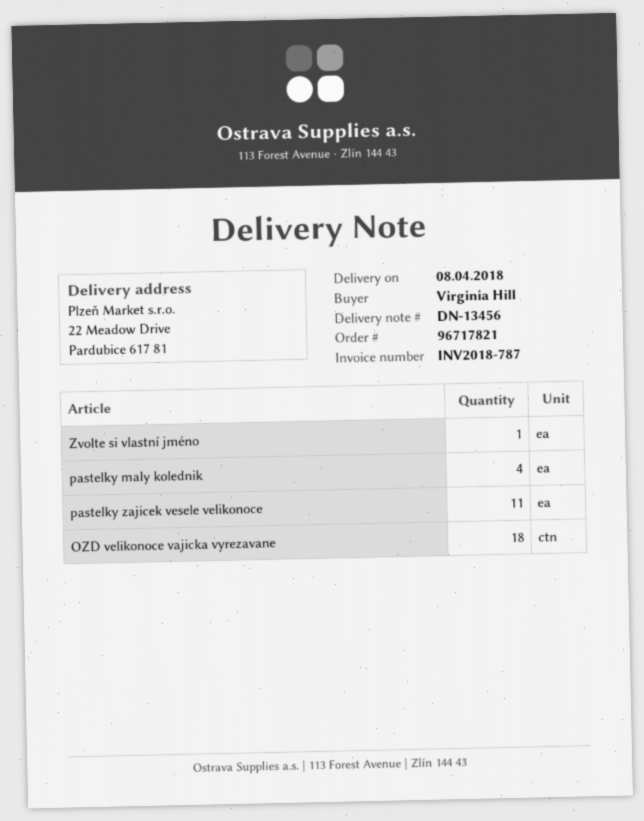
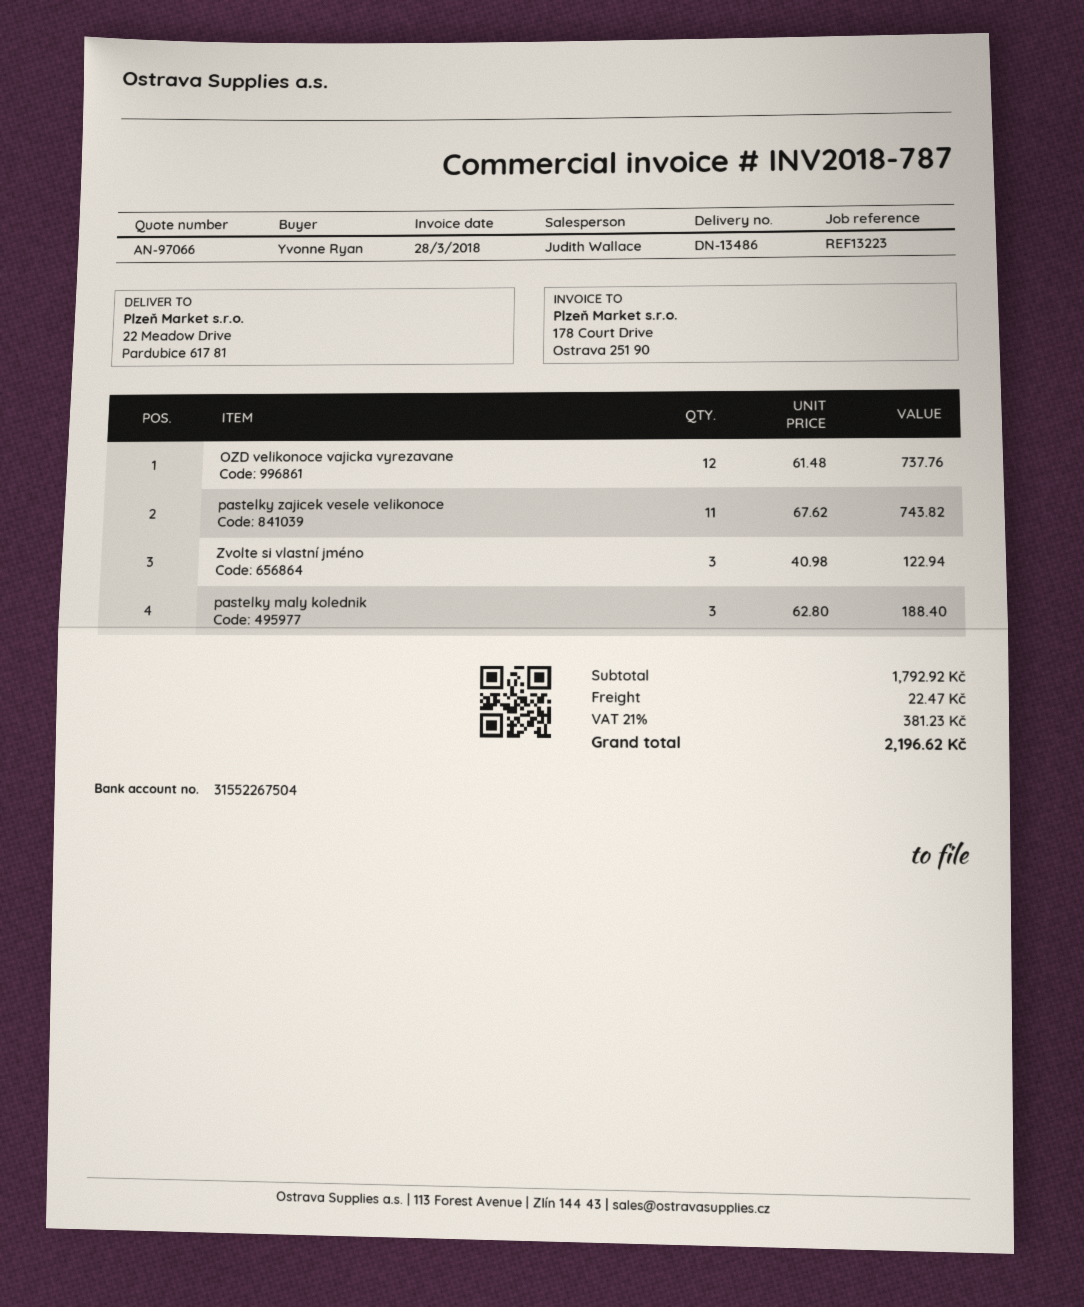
delivery note number: DN-13456 -> DN-13486
ordered by: Virginia Hill -> Yvonne Ryan
Zvolte si vlastní jméno: 1 -> 3
pastelky maly kolednik: 4 -> 3
OZD velikonoce vajicka vyrezavane: 18 -> 12

